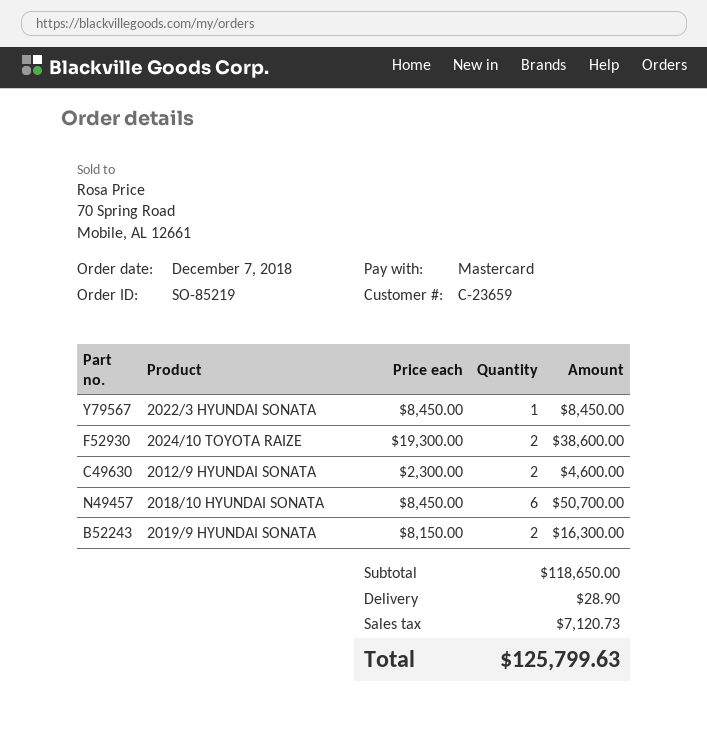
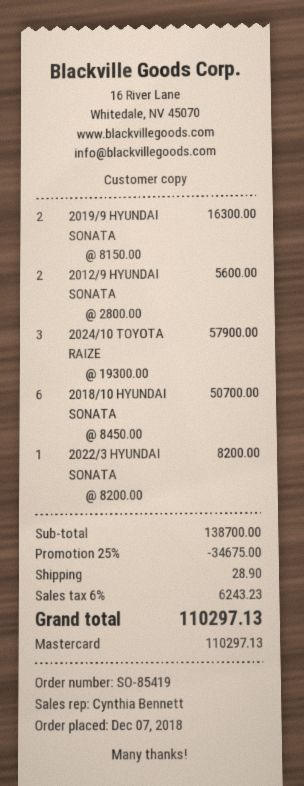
order number: SO-85219 -> SO-85419
2022/3 HYUNDAI SONATA: 1 x 8450.00 = 8450.00 -> 1 x 8200.00 = 8200.00
2024/10 TOYOTA RAIZE: 2 x 19300.00 = 38600.00 -> 3 x 19300.00 = 57900.00
2012/9 HYUNDAI SONATA: 2 x 2300.00 = 4600.00 -> 2 x 2800.00 = 5600.00
subtotal: 118650.00 -> 138700.00
discount: none -> 25% = 34675.00
tax: 7120.73 -> 6243.23
total: 125799.63 -> 110297.13

